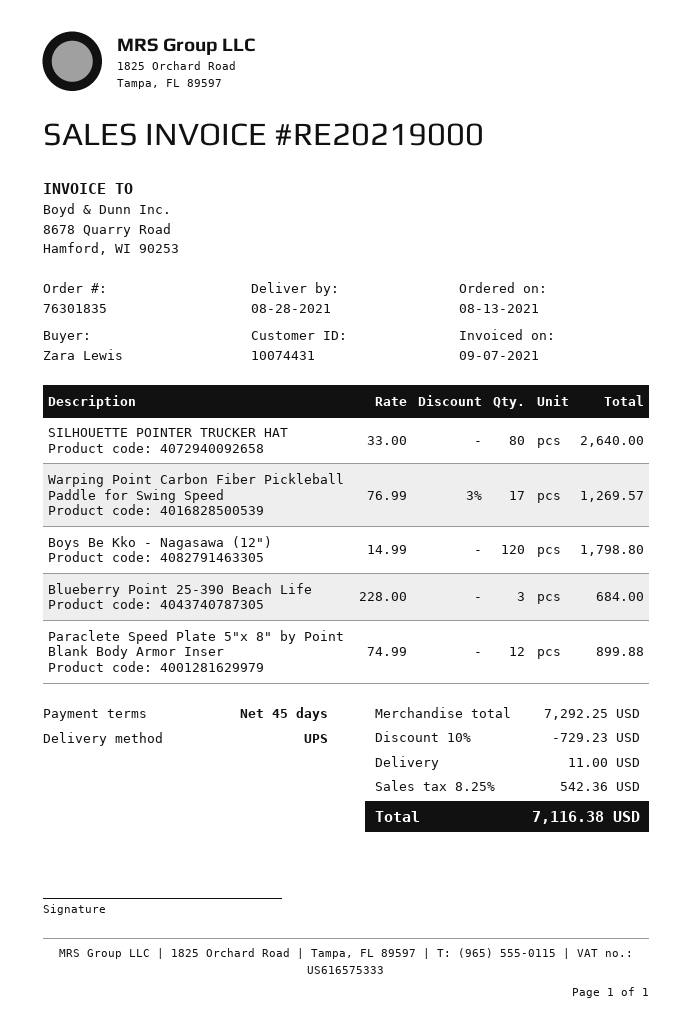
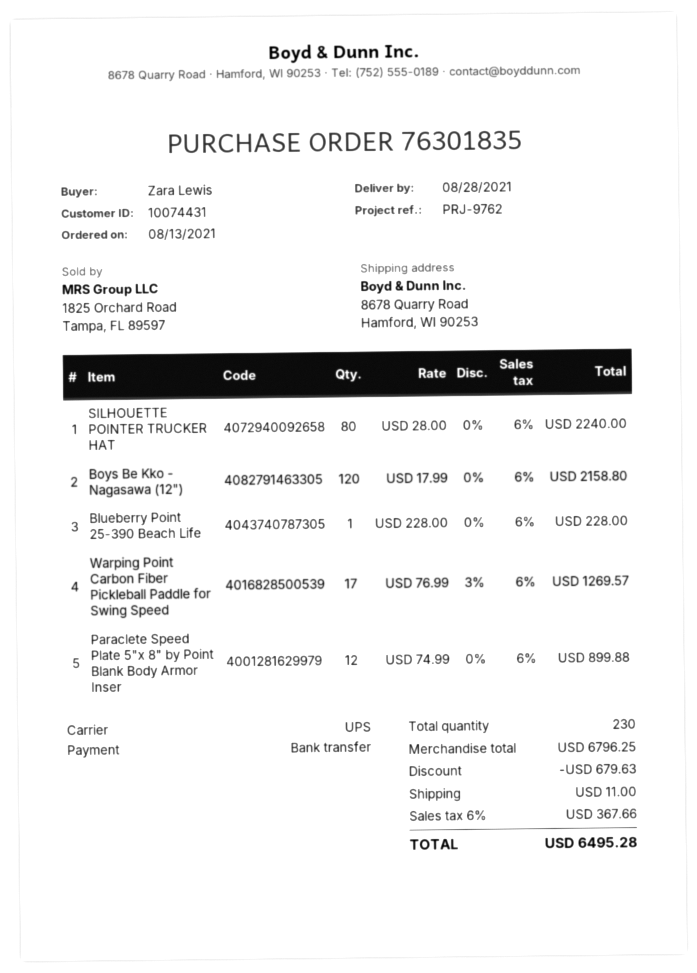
SILHOUETTE POINTER TRUCKER HAT: 80 x 33.00 = 2640.00 -> 80 x 28.00 = 2240.00
Boys Be Kko - Nagasawa (12"): 120 x 14.99 = 1798.80 -> 120 x 17.99 = 2158.80
Blueberry Point 25-390 Beach Life: 3 x 228.00 = 684.00 -> 1 x 228.00 = 228.00
subtotal: 7292.25 -> 6796.25
discount: 729.23 -> 679.63
tax: 8.25% = 542.36 -> 6% = 367.66
total: 7116.38 -> 6495.28

